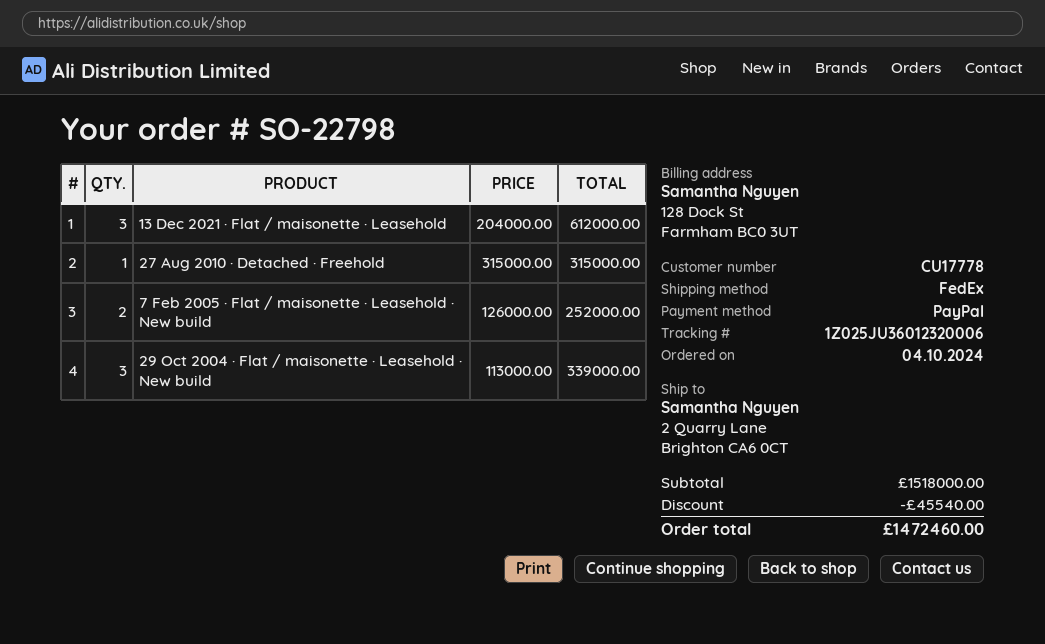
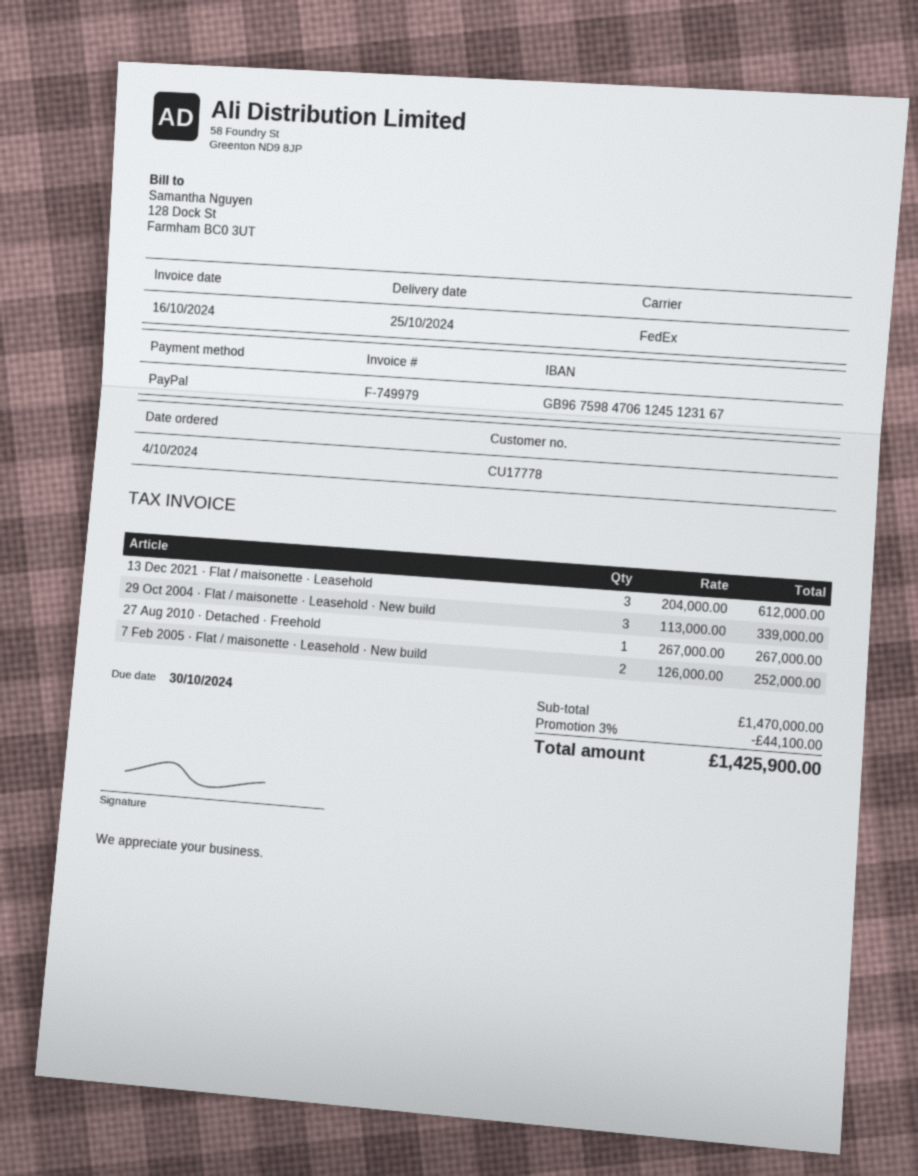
27 Aug 2010 · Detached · Freehold: 1 x 315000.00 = 315000.00 -> 1 x 267000.00 = 267000.00
subtotal: 1518000.00 -> 1470000.00
discount: 45540.00 -> 44100.00
total: 1472460.00 -> 1425900.00

